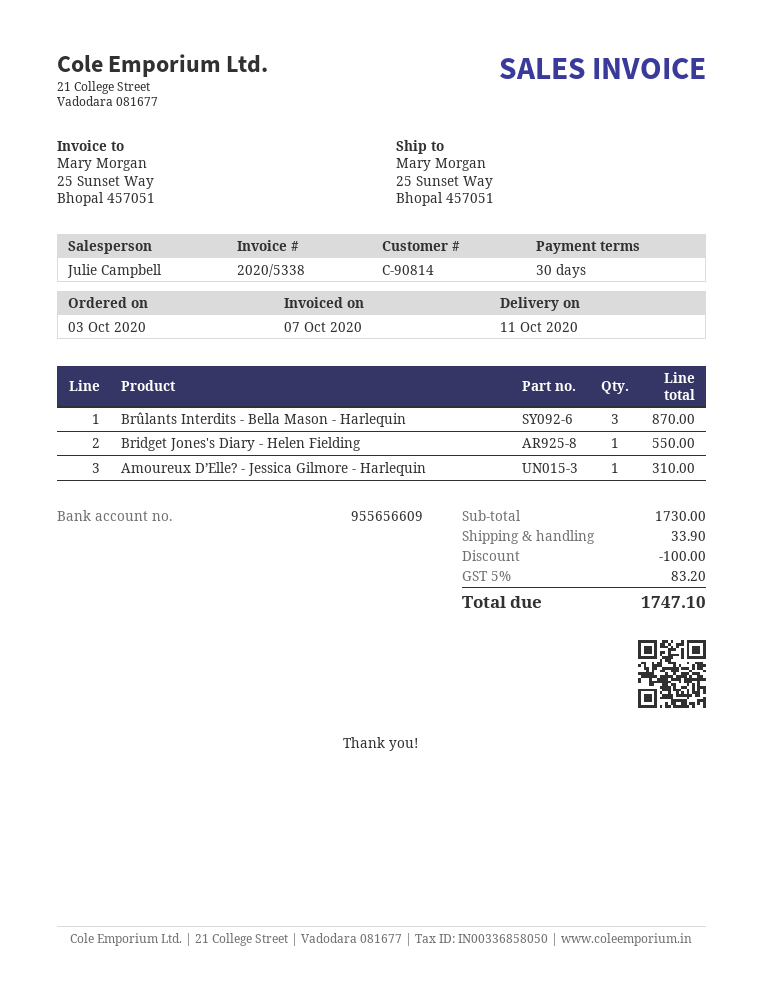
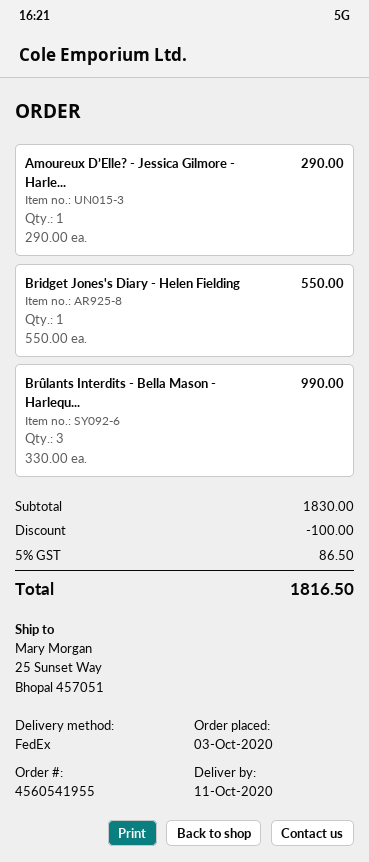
Brûlants Interdits - Bella Mason - Harlequin: 3 for 870.00 -> 3 for 990.00
Amoureux D’Elle? - Jessica Gilmore - Harlequin: 1 for 310.00 -> 1 for 290.00
subtotal: 1730.00 -> 1830.00
shipping: 33.90 -> none
tax: 5% = 83.20 -> 5% = 86.50
total: 1747.10 -> 1816.50

